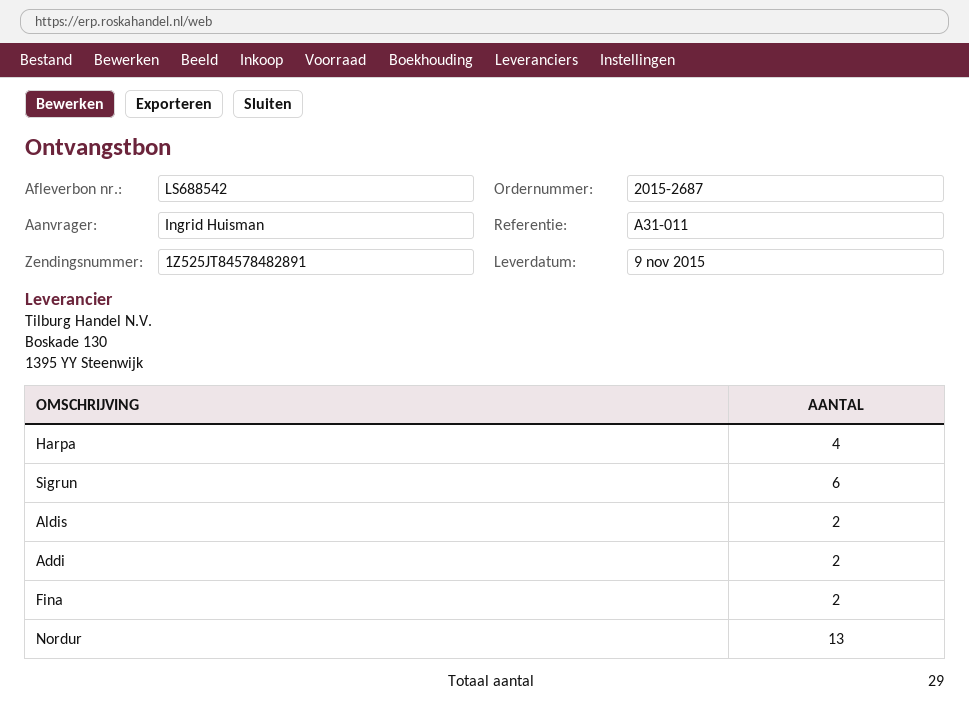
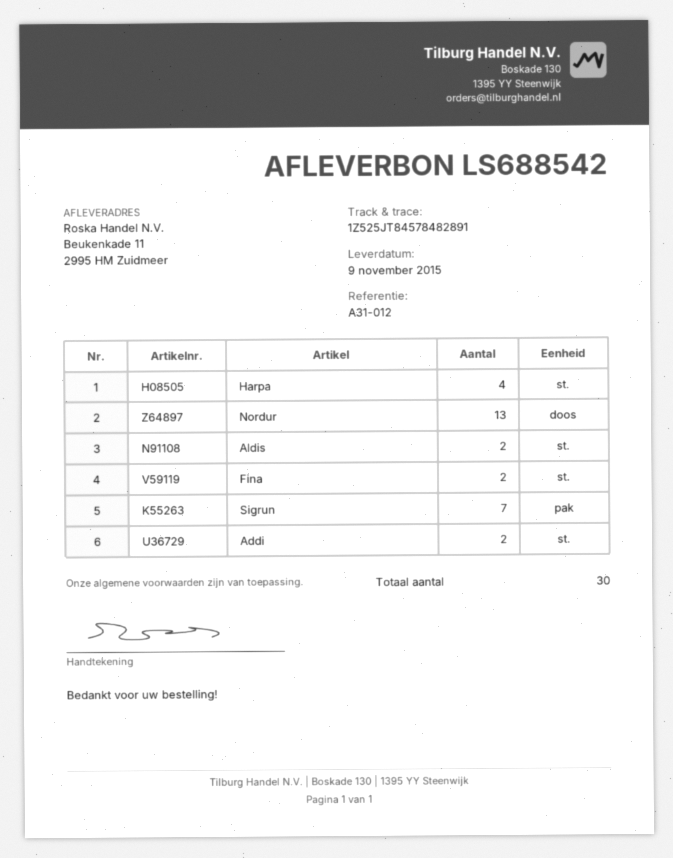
reference: A31-011 -> A31-012
Sigrun: 6 -> 7
total quantity: 29 -> 30

